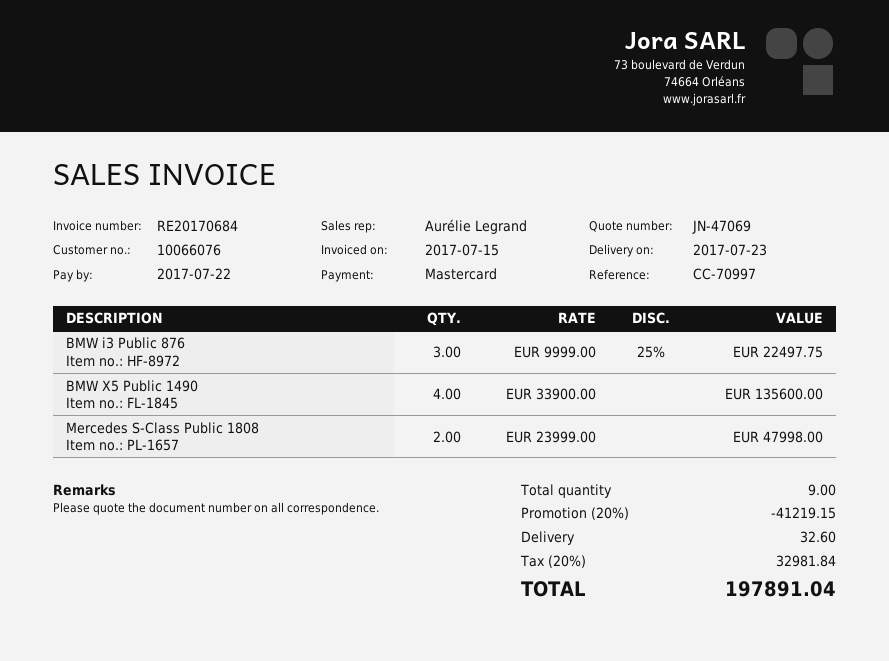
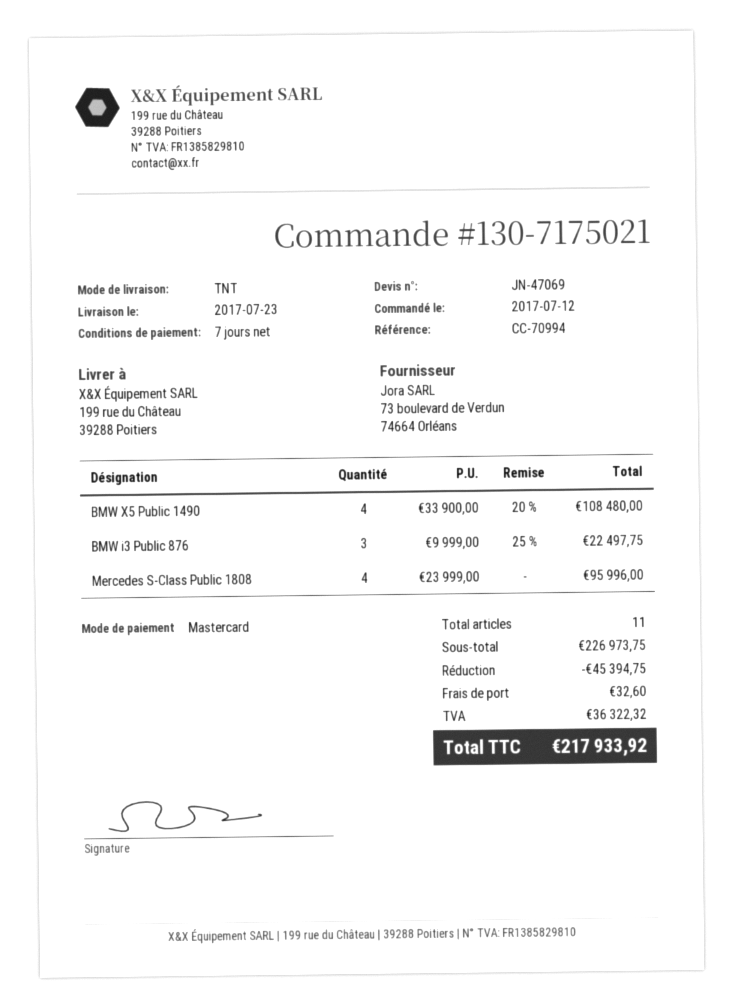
reference: CC-70997 -> CC-70994
BMW X5 Public 1490: 4 x 33900.00 = 135600.00 -> 4 x 33900.00 - 20% = 108480.00
Mercedes S-Class Public 1808: 2 x 23999.00 = 47998.00 -> 4 x 23999.00 = 95996.00
total quantity: 9 -> 11
discount: 41219.15 -> 45394.75
tax: 32981.84 -> 36322.32
total: 197891.04 -> 217933.92

